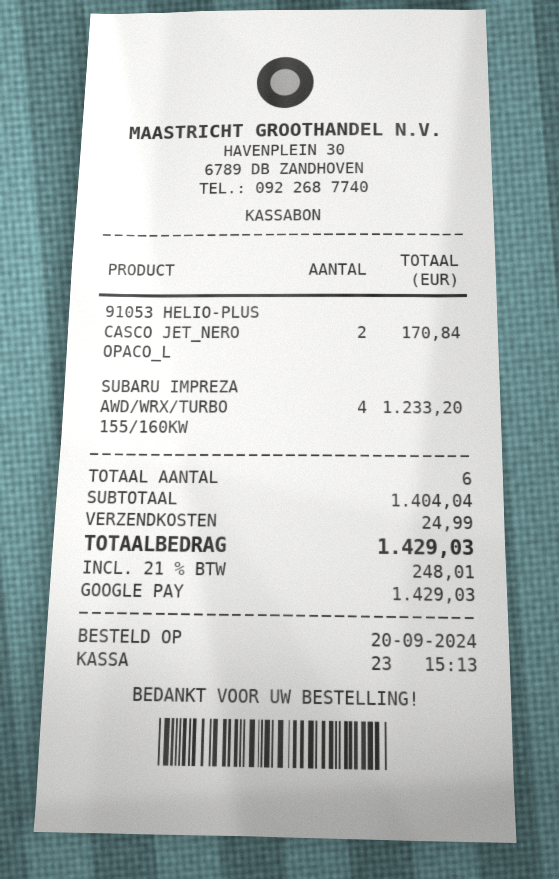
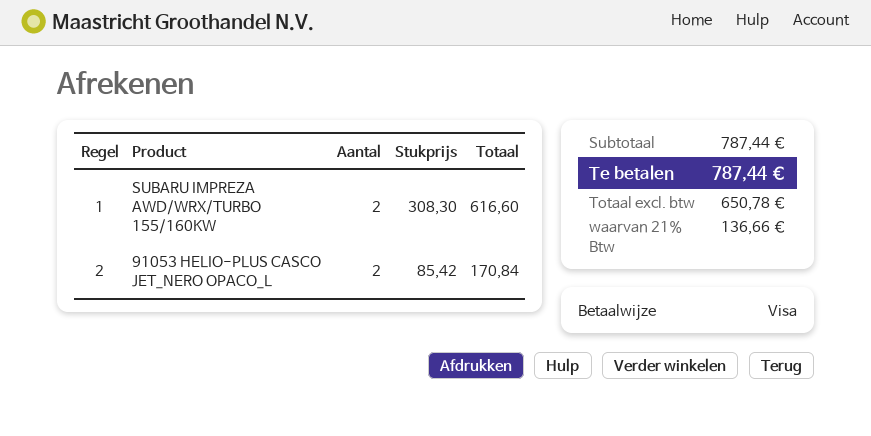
payment method: Google Pay -> Visa
SUBARU IMPREZA AWD/WRX/TURBO 155/160KW: 4 for 1233.20 -> 2 for 616.60
subtotal: 1404.04 -> 787.44
shipping: 24.99 -> none
tax: 21% = 248.01 -> 21% = 136.66
total: 1429.03 -> 787.44

